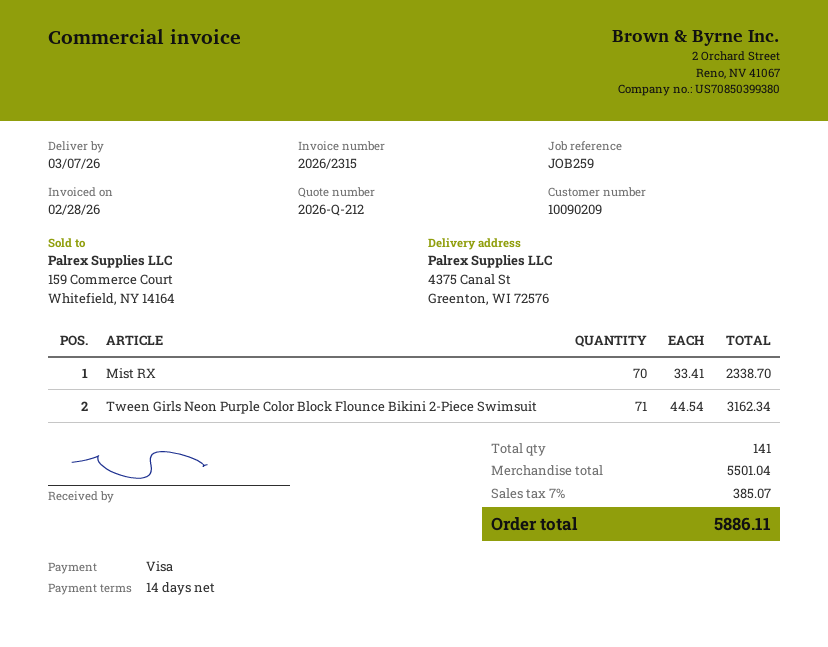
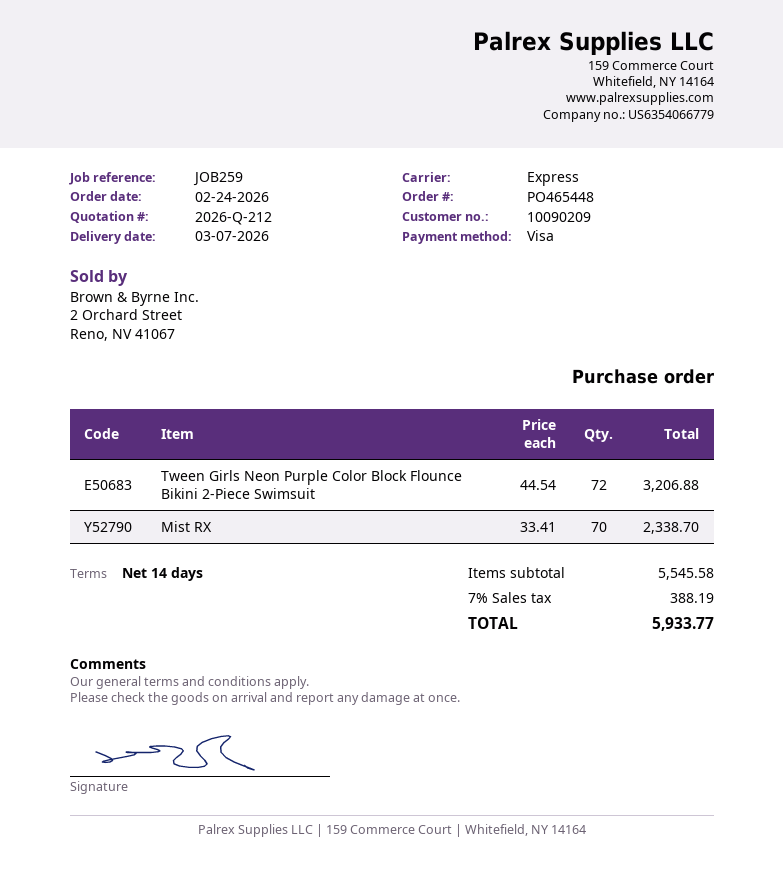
Tween Girls Neon Purple Color Block Flounce Bikini 2-Piece Swimsuit: 71 x 44.54 = 3162.34 -> 72 x 44.54 = 3206.88
subtotal: 5501.04 -> 5545.58
tax: 7% = 385.07 -> 7% = 388.19
total: 5886.11 -> 5933.77

